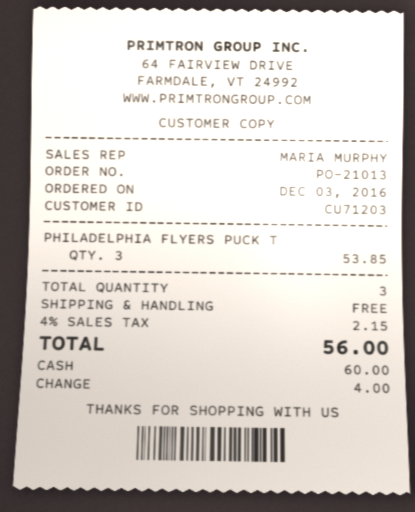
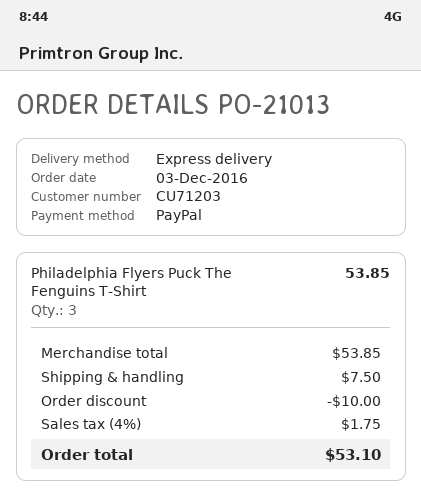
payment method: cash -> PayPal
discount: none -> 10.00
shipping: 0.00 -> 7.50
tax: 4% = 2.15 -> 4% = 1.75
total: 56.00 -> 53.10

